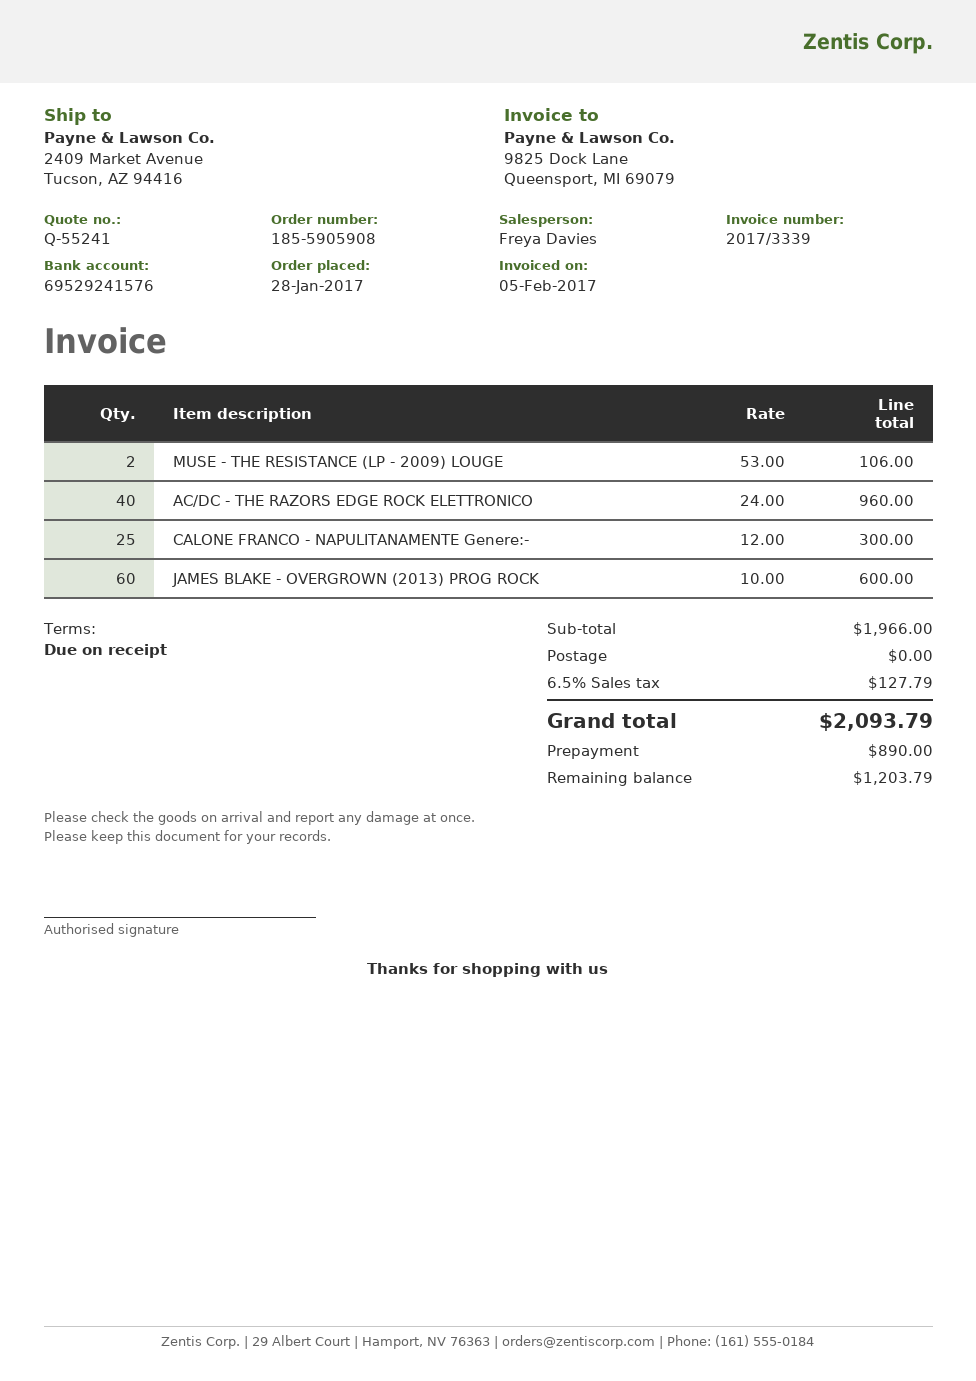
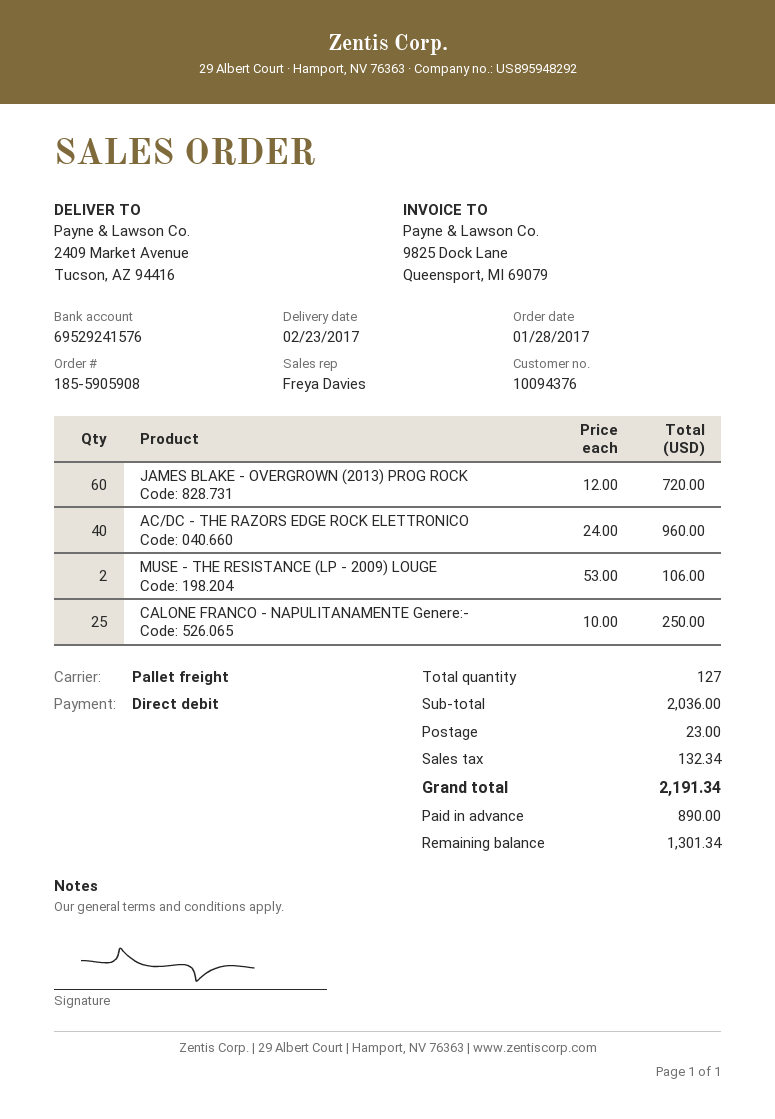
CALONE FRANCO - NAPULITANAMENTE Genere:-: 25 x 12.00 = 300.00 -> 25 x 10.00 = 250.00
JAMES BLAKE - OVERGROWN (2013) PROG ROCK: 60 x 10.00 = 600.00 -> 60 x 12.00 = 720.00
subtotal: 1966.00 -> 2036.00
shipping: 0.00 -> 23.00
tax: 127.79 -> 132.34
total: 2093.79 -> 2191.34
balance: 1203.79 -> 1301.34

